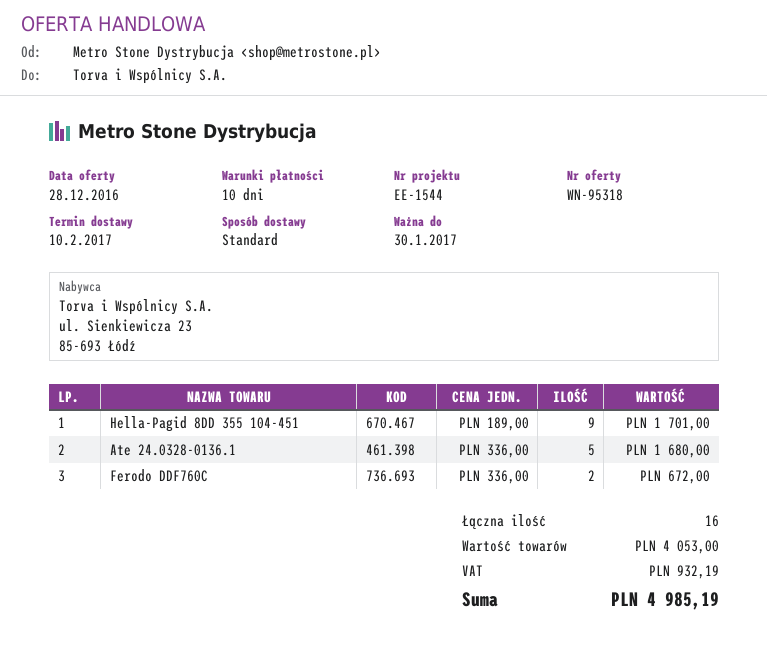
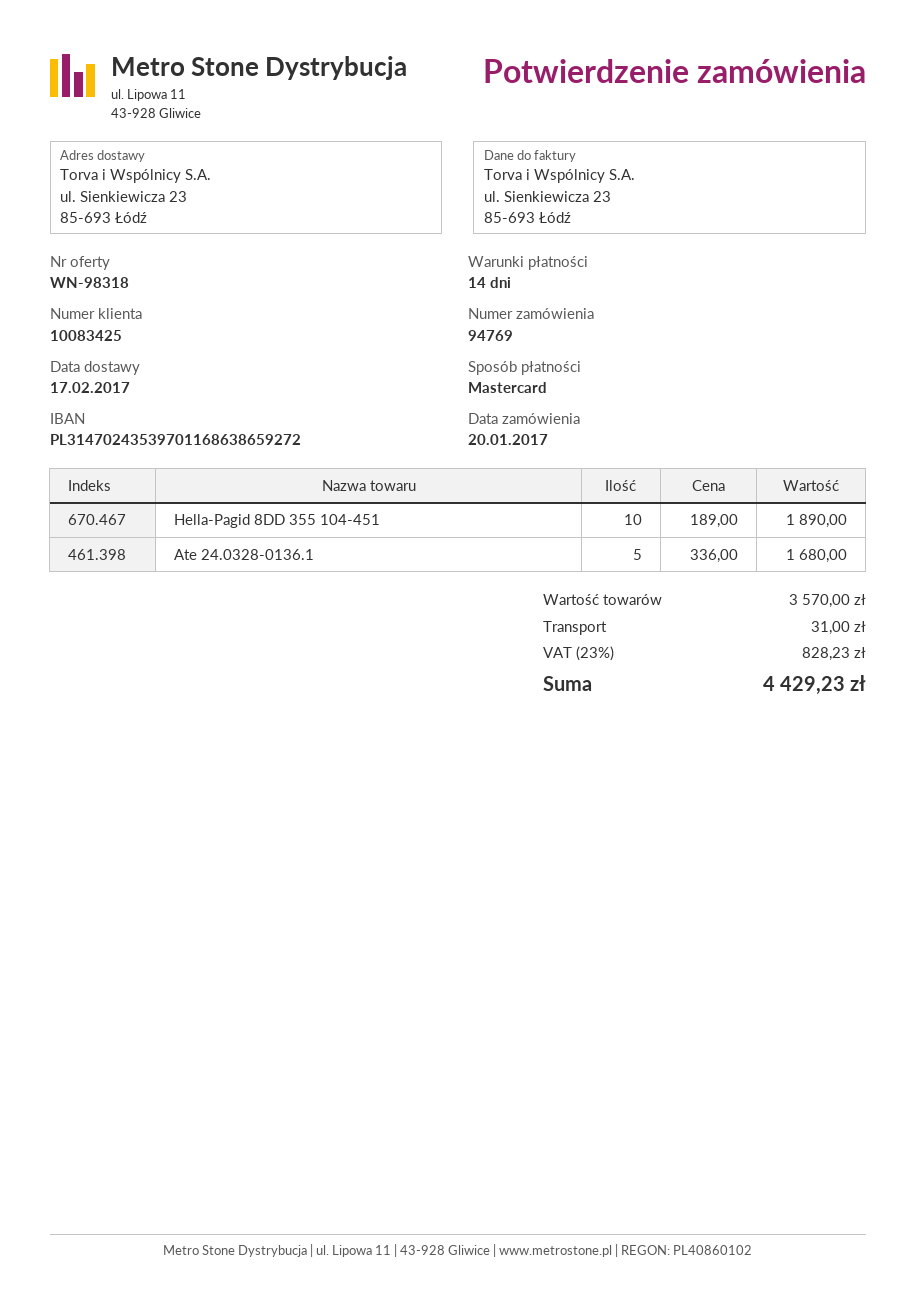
quote number: WN-95318 -> WN-98318
delivery date: 2017-02-10 -> 2017-02-17
payment terms: 10 days -> 14 days
Hella-Pagid 8DD 355 104-451: 9 x 189.00 = 1701.00 -> 10 x 189.00 = 1890.00
Ferodo DDF760C: 2 x 336.00 = 672.00 -> none
subtotal: 4053.00 -> 3570.00
shipping: none -> 31.00
tax: 932.19 -> 828.23
total: 4985.19 -> 4429.23

